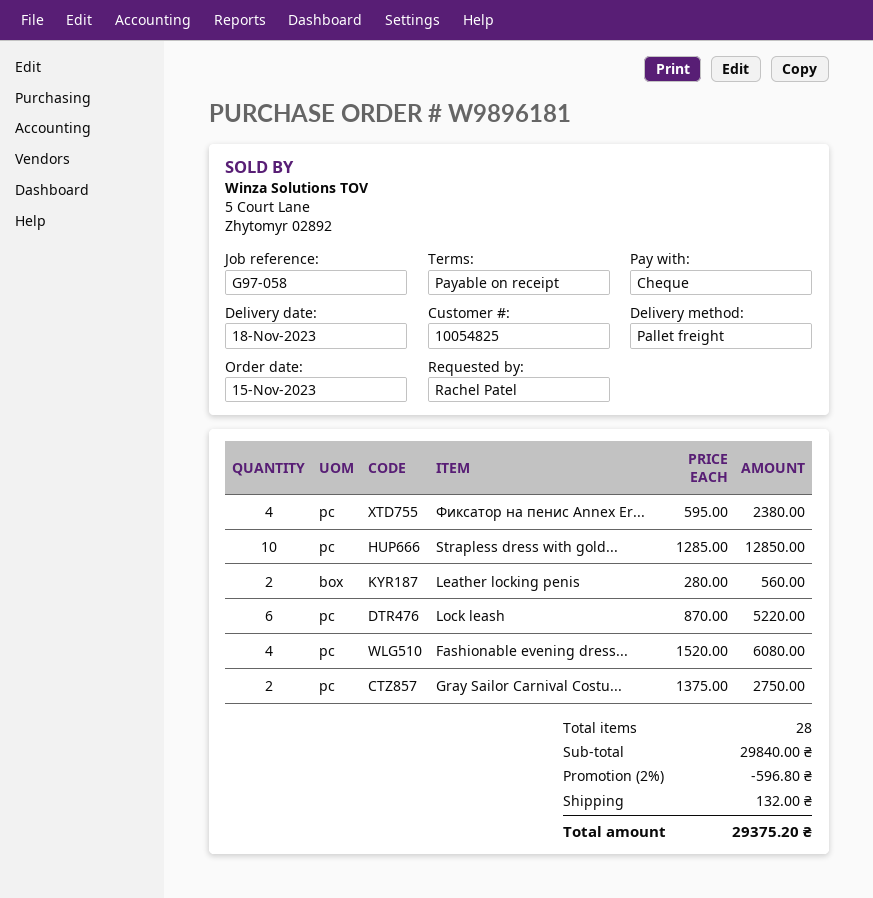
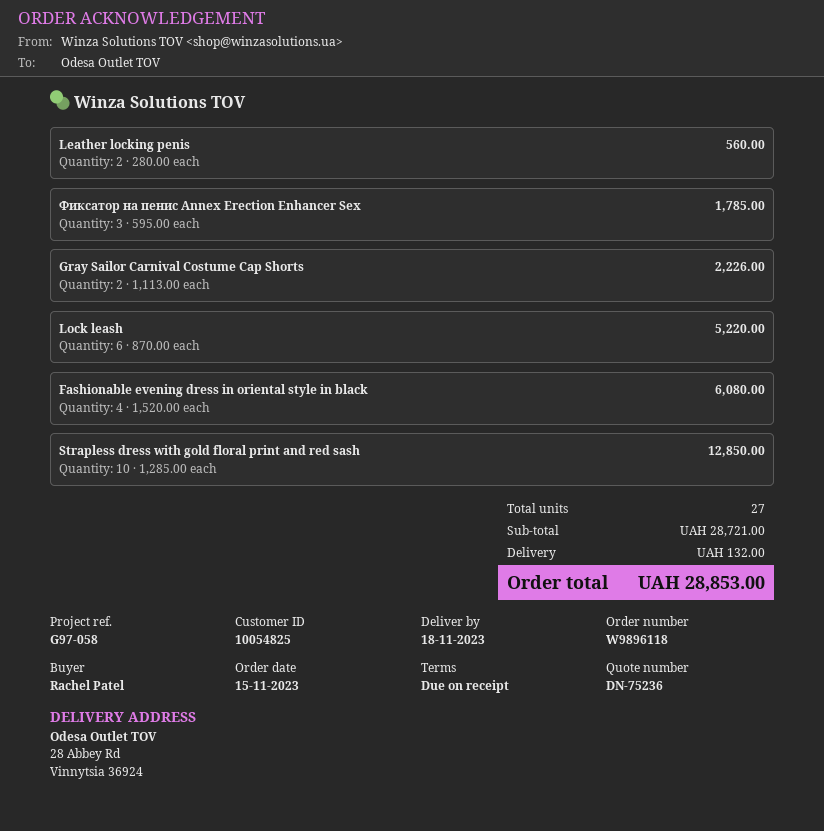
order number: W9896181 -> W9896118
Фиксатор на пенис Annex Er...: 4 x 595.00 = 2380.00 -> 3 x 595.00 = 1785.00
Gray Sailor Carnival Costu...: 2 x 1375.00 = 2750.00 -> 2 x 1113.00 = 2226.00
total quantity: 28 -> 27
subtotal: 29840.00 -> 28721.00
discount: 2% = 596.80 -> none
total: 29375.20 -> 28853.00

